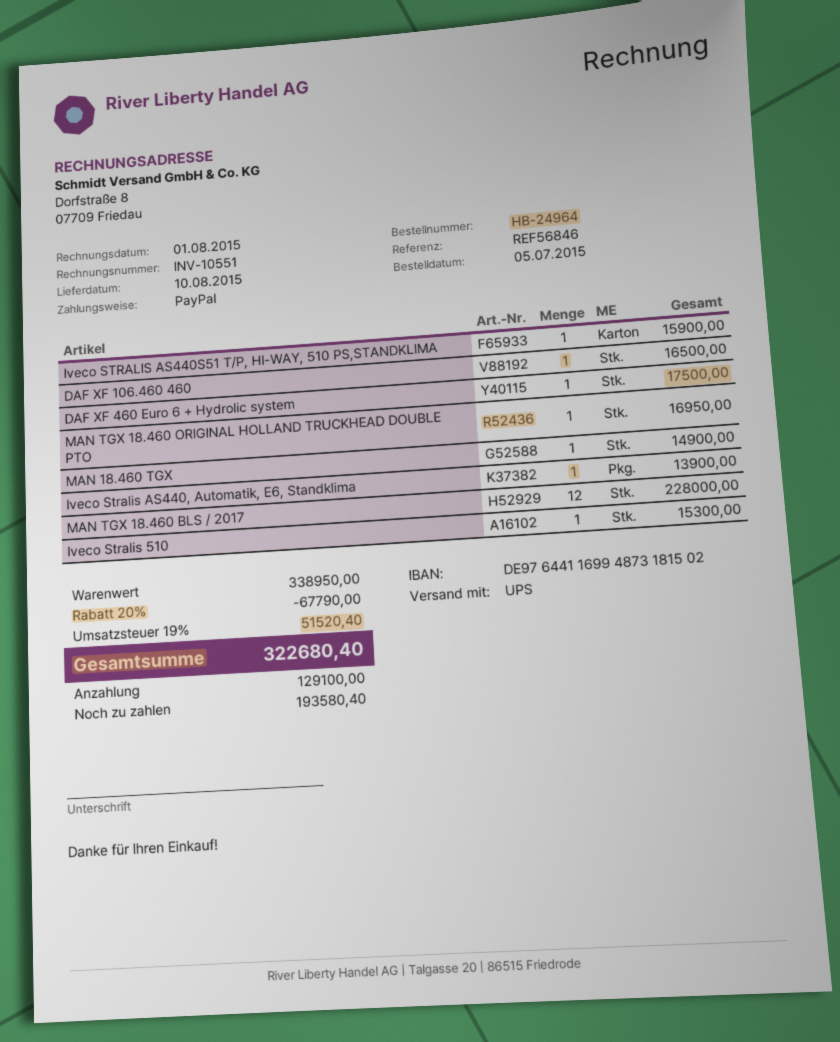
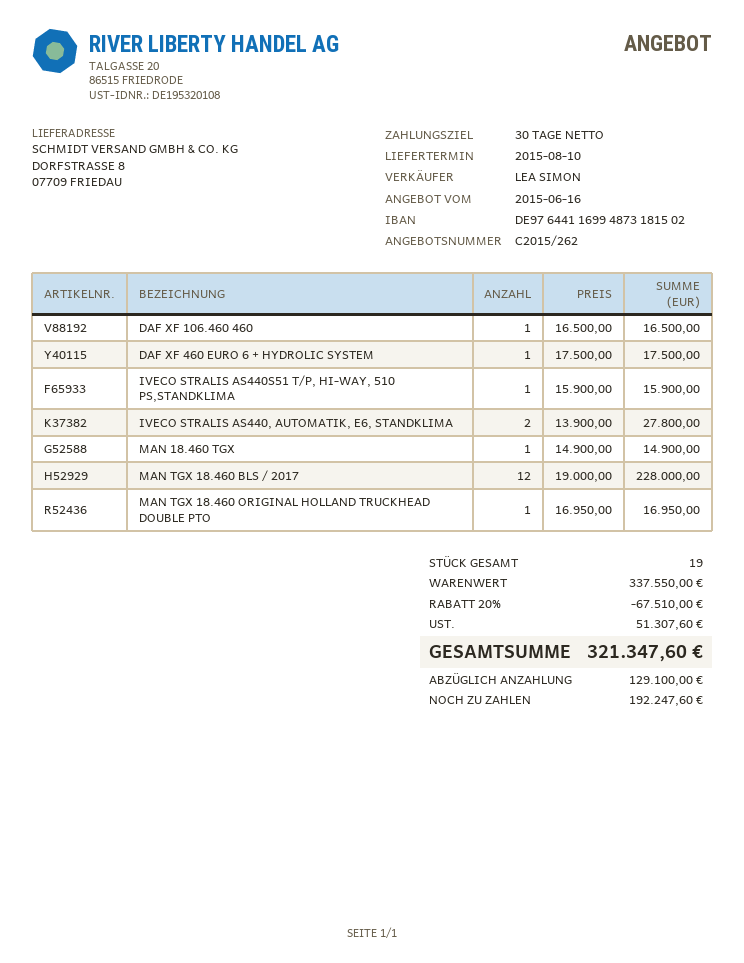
Iveco Stralis AS440, Automatik, E6, Standklima: 1 for 13900.00 -> 2 for 27800.00
Iveco Stralis 510: 1 for 15300.00 -> none
subtotal: 338950.00 -> 337550.00
discount: 20% = 67790.00 -> 20% = 67510.00
tax: 51520.40 -> 51307.60
total: 322680.40 -> 321347.60
balance: 193580.40 -> 192247.60

